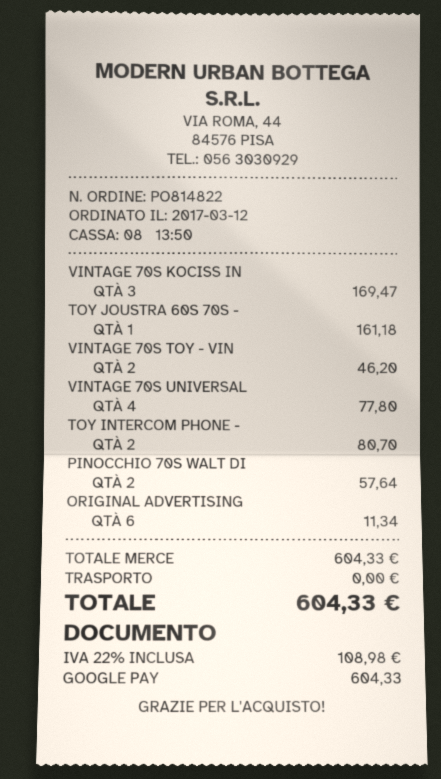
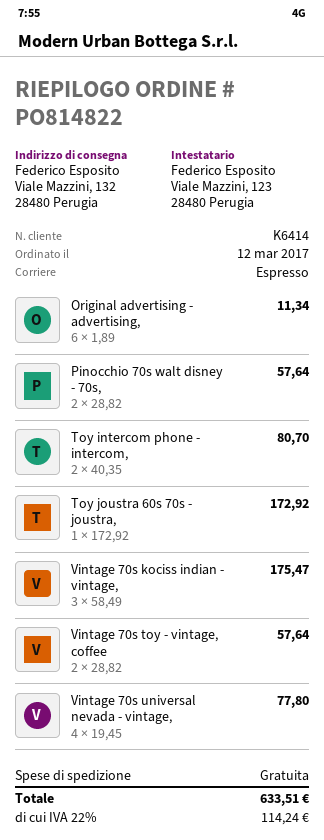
VINTAGE 70S KOCISS IN: 3 for 169.47 -> 3 for 175.47
TOY JOUSTRA 60S 70S -: 1 for 161.18 -> 1 for 172.92
VINTAGE 70S TOY - VIN: 2 for 46.20 -> 2 for 57.64
tax: 22% = 108.98 -> 22% = 114.24
total: 604.33 -> 633.51

